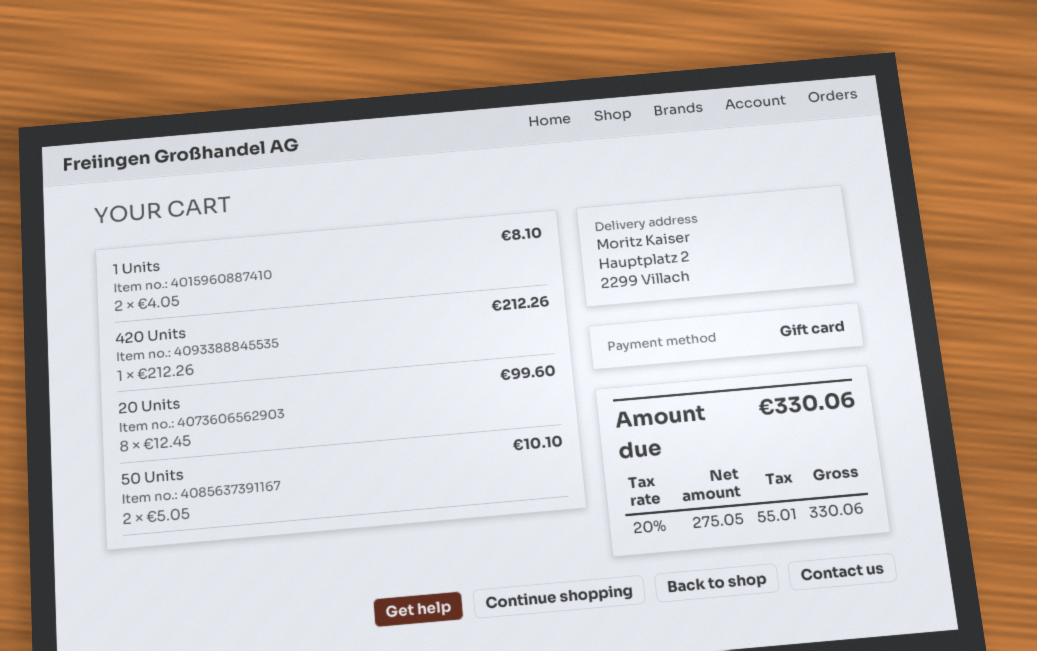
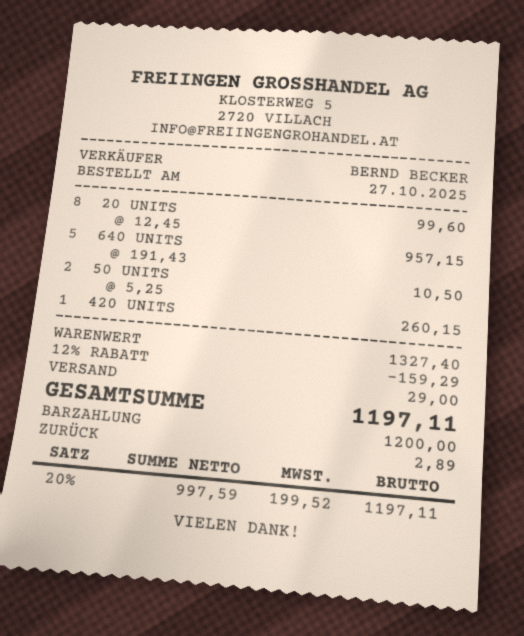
payment method: gift card -> cash
1 Units: 2 x 4.05 = 8.10 -> none
420 Units: 1 x 212.26 = 212.26 -> 1 x 260.15 = 260.15
50 Units: 2 x 5.05 = 10.10 -> 2 x 5.25 = 10.50
640 UNITS: none -> 5 x 191.43 = 957.15
discount: none -> 12% = 159.29
shipping: none -> 29.00
net: 275.05 -> 997.59
tax: 20% = 55.01 -> 20% = 199.52
total: 330.06 -> 1197.11

